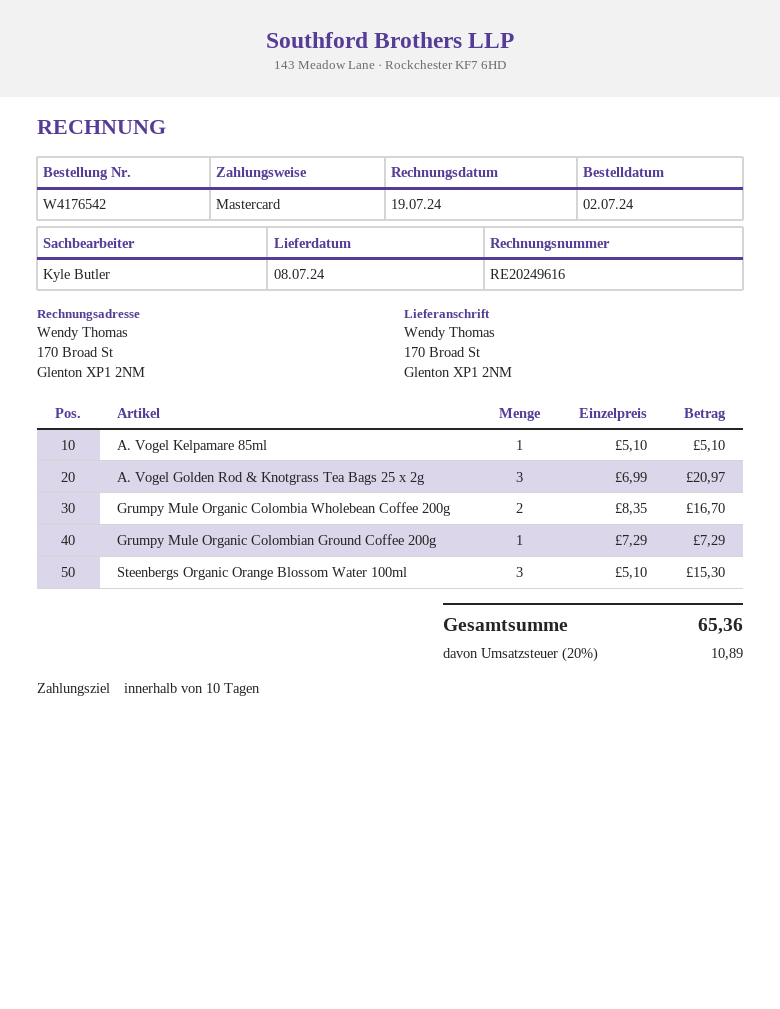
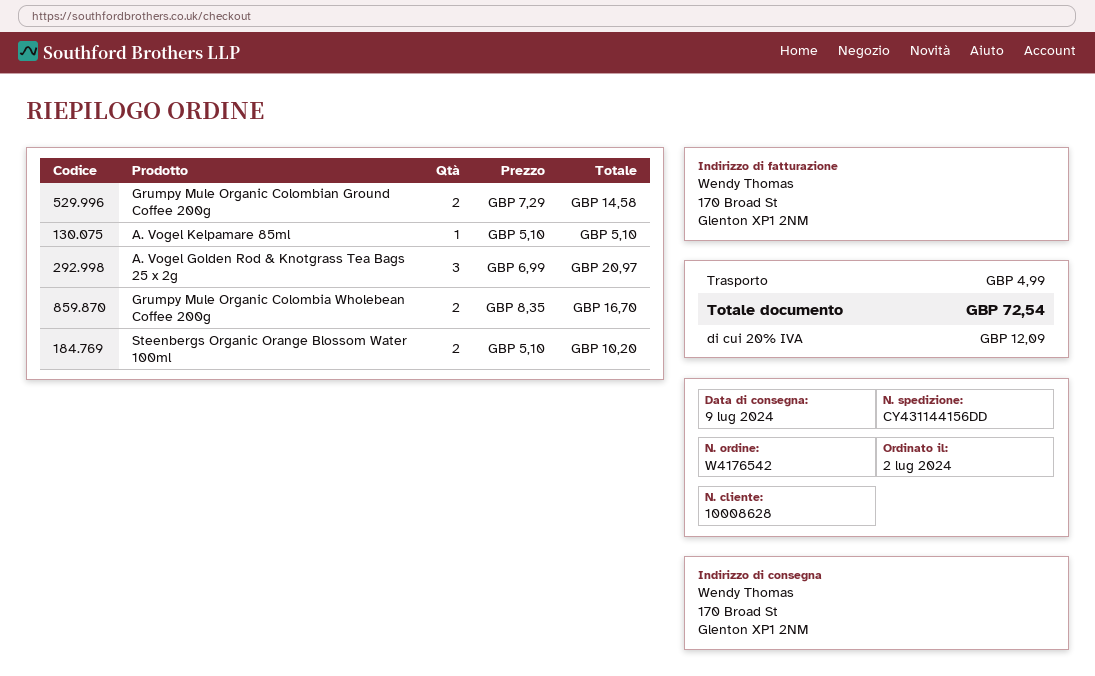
delivery date: 2024-07-08 -> 2024-07-09
Grumpy Mule Organic Colombian Ground Coffee 200g: 1 x 7.29 = 7.29 -> 2 x 7.29 = 14.58
Steenbergs Organic Orange Blossom Water 100ml: 3 x 5.10 = 15.30 -> 2 x 5.10 = 10.20
shipping: none -> 4.99
tax: 20% = 10.89 -> 20% = 12.09
total: 65.36 -> 72.54

